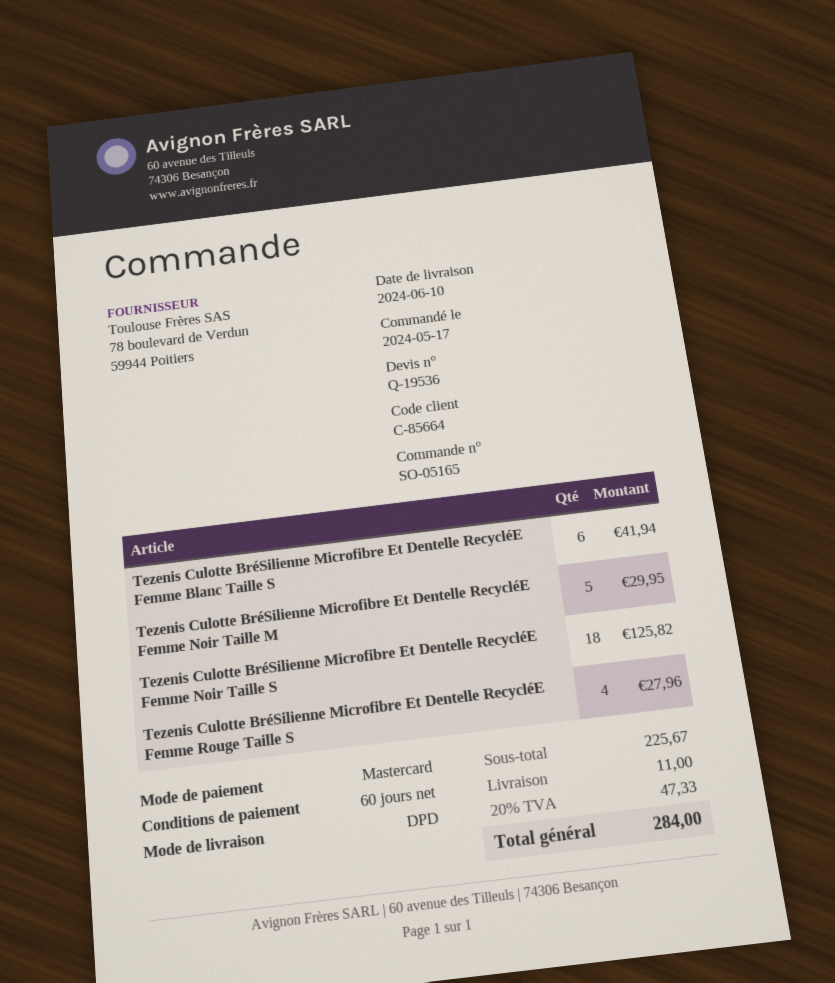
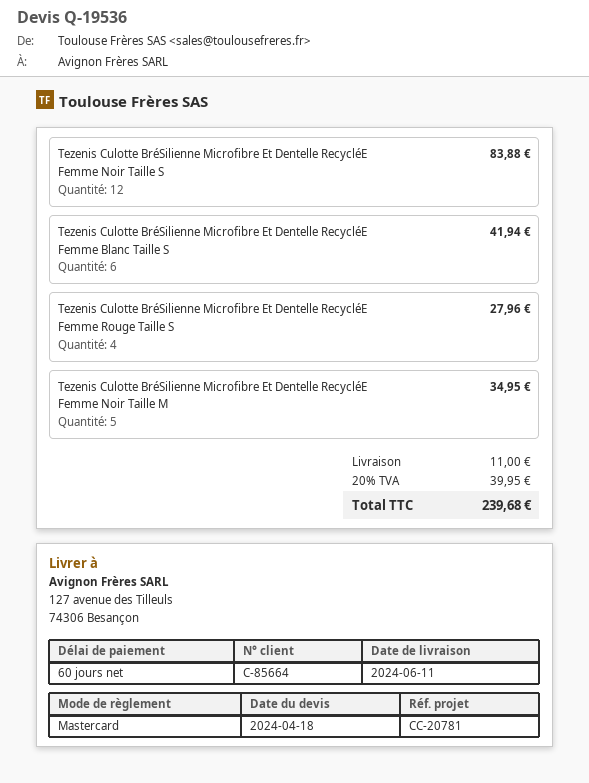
delivery date: 2024-06-10 -> 2024-06-11
Tezenis Culotte BréSilienne Microfibre Et Dentelle RecycléE Femme Noir Taille M: 5 for 29.95 -> 5 for 34.95
Tezenis Culotte BréSilienne Microfibre Et Dentelle RecycléE Femme Noir Taille S: 18 for 125.82 -> 12 for 83.88
tax: 20% = 47.33 -> 20% = 39.95
total: 284.00 -> 239.68

